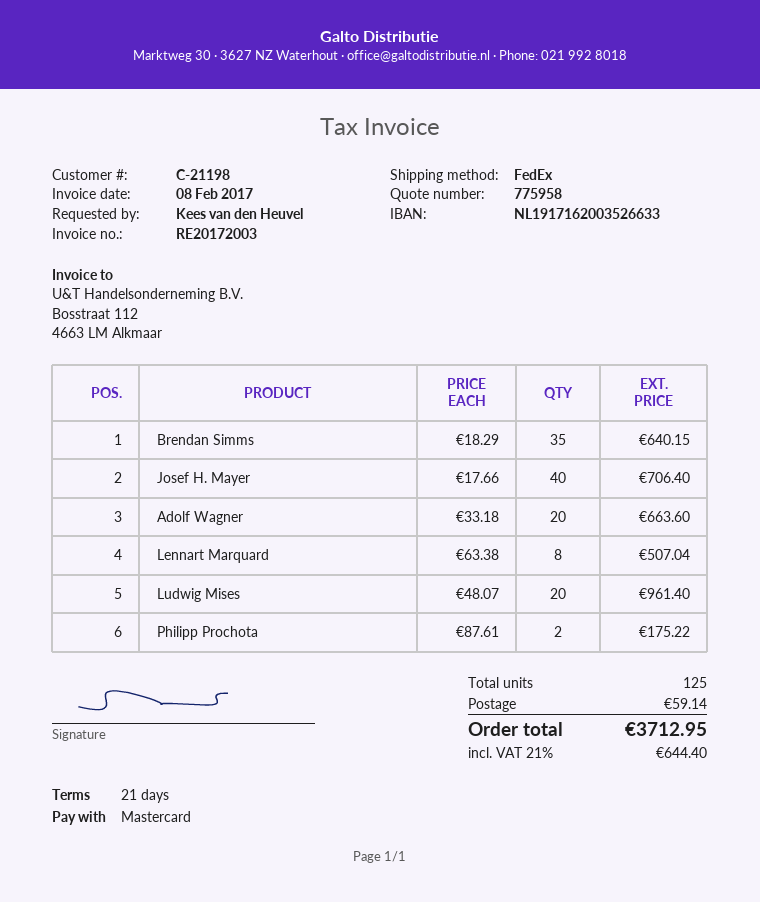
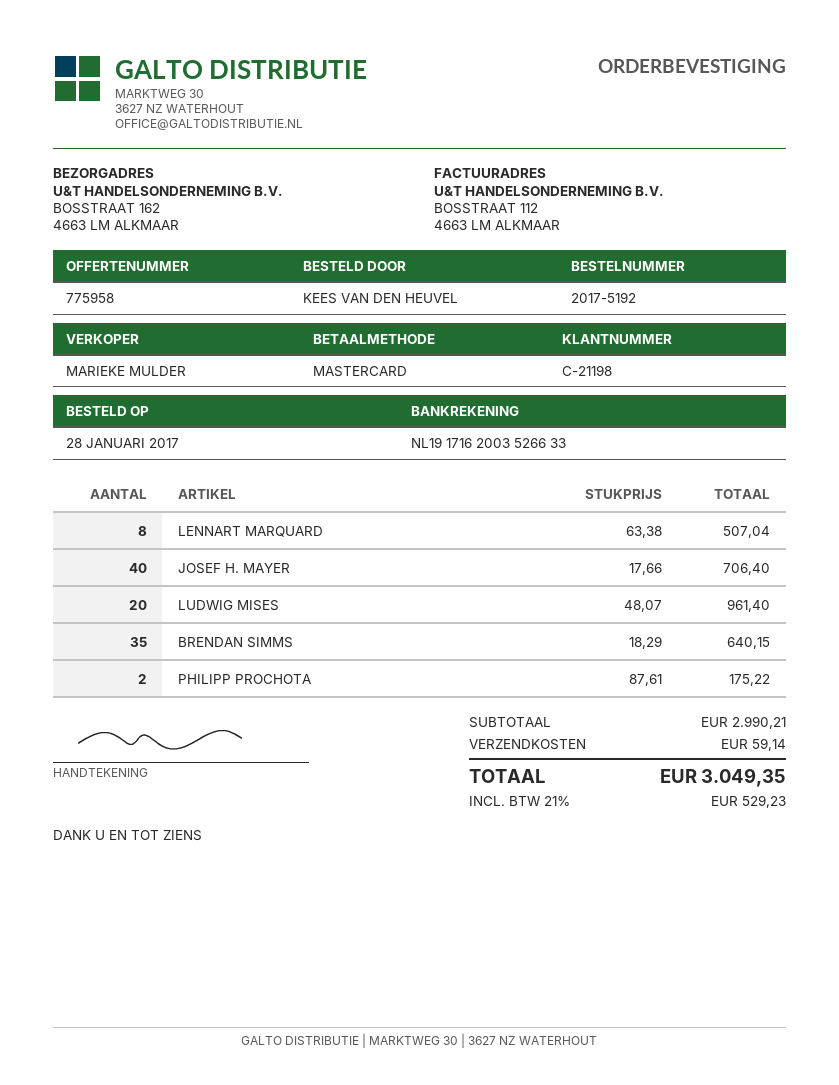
Adolf Wagner: 20 x 33.18 = 663.60 -> none
tax: 21% = 644.40 -> 21% = 529.23
total: 3712.95 -> 3049.35

